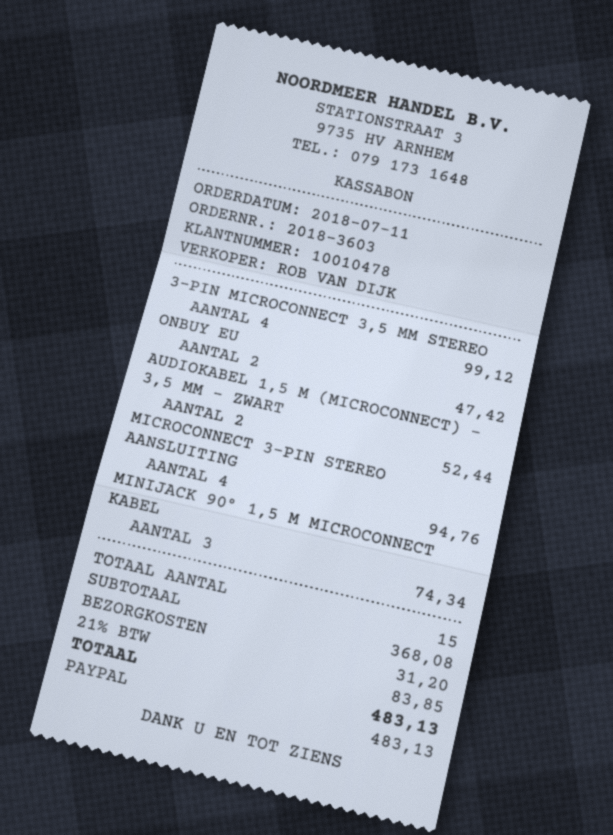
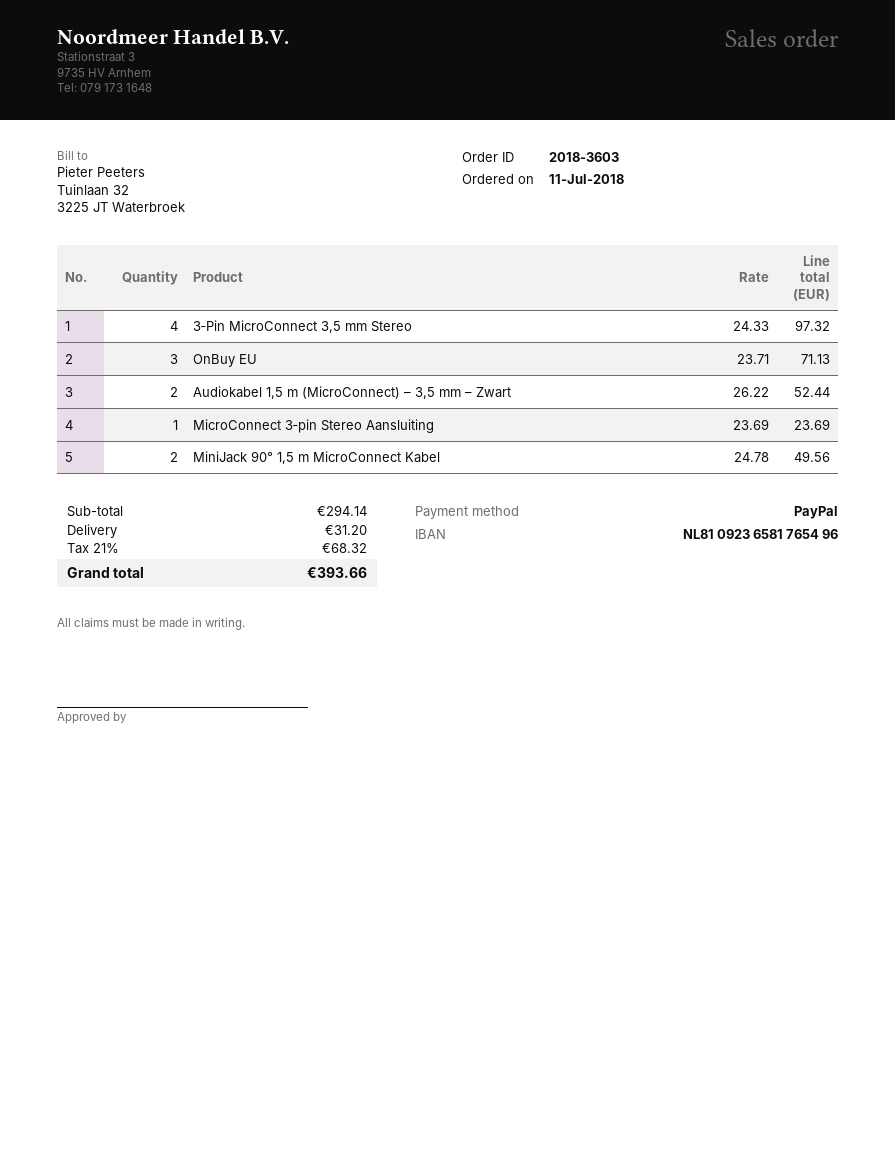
3‑PIN MICROCONNECT 3,5 MM STEREO: 4 for 99.12 -> 4 for 97.32
ONBUY EU: 2 for 47.42 -> 3 for 71.13
MICROCONNECT 3‑PIN STEREO AANSLUITING: 4 for 94.76 -> 1 for 23.69
MINIJACK 90° 1,5 M MICROCONNECT KABEL: 3 for 74.34 -> 2 for 49.56
subtotal: 368.08 -> 294.14
tax: 21% = 83.85 -> 21% = 68.32
total: 483.13 -> 393.66

